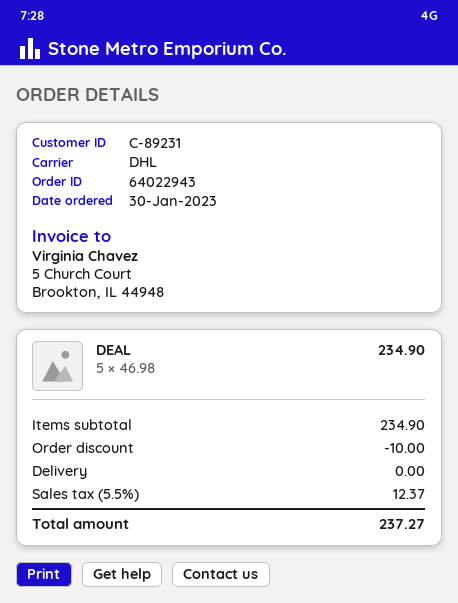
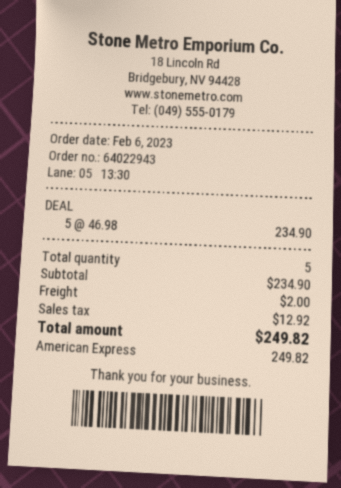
order date: 2023-01-30 -> 2023-02-06
discount: 10.00 -> none
shipping: 0.00 -> 2.00
tax: 12.37 -> 12.92
total: 237.27 -> 249.82

